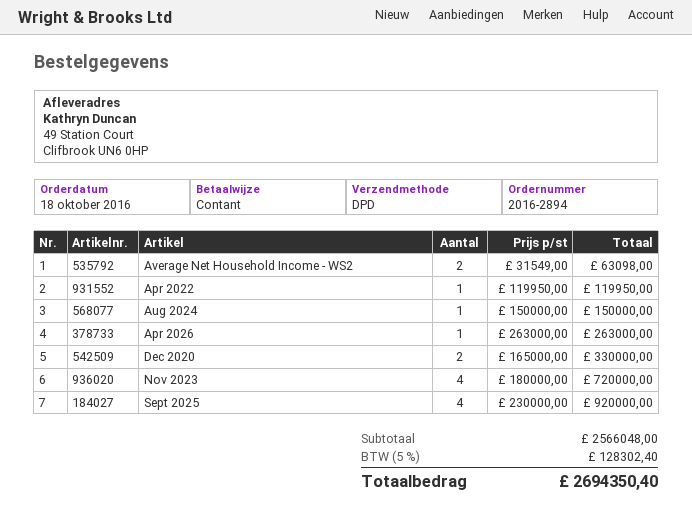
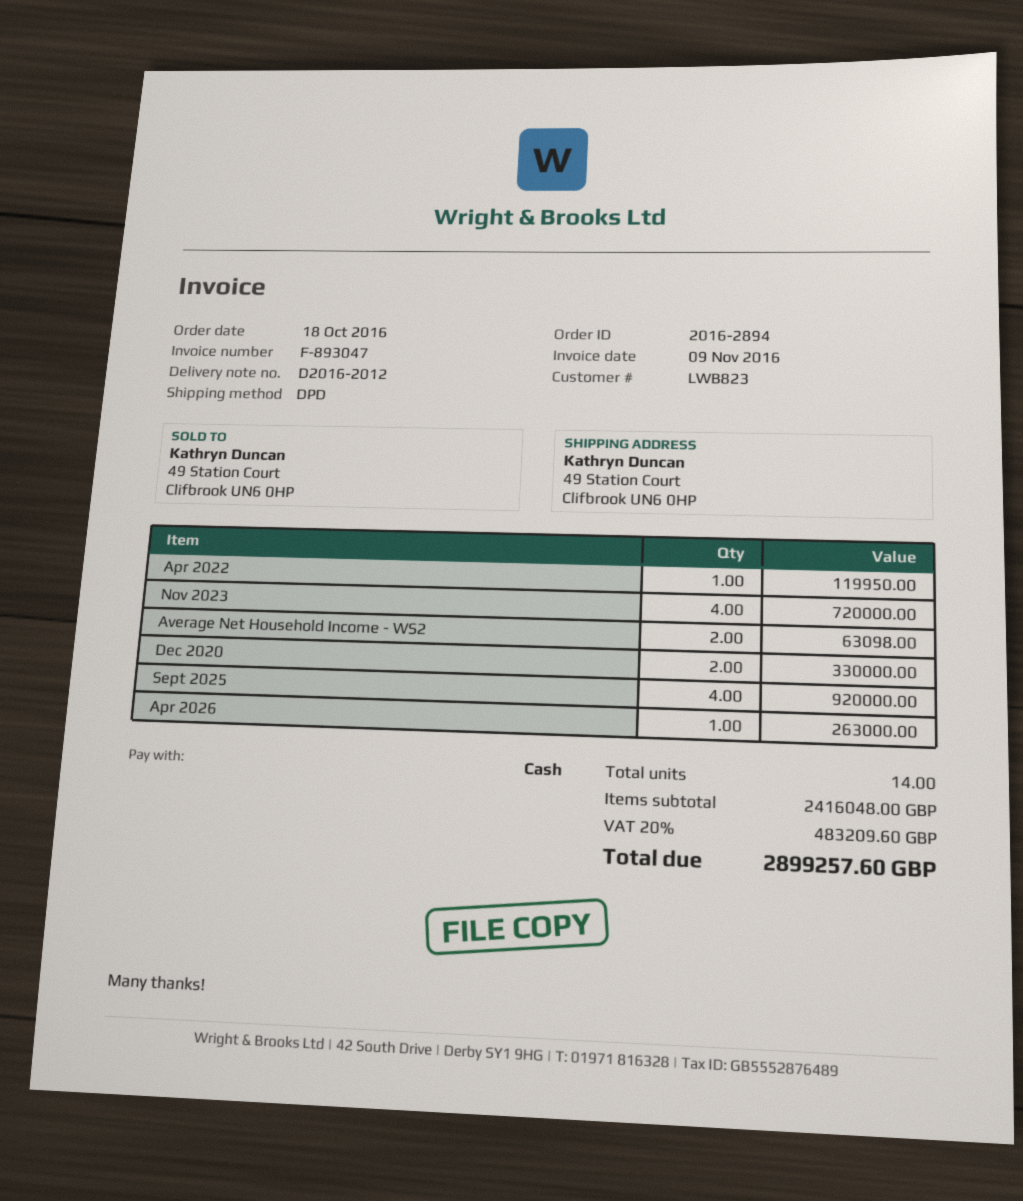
Aug 2024: 1 for 150000.00 -> none
subtotal: 2566048.00 -> 2416048.00
tax: 5% = 128302.40 -> 20% = 483209.60
total: 2694350.40 -> 2899257.60

